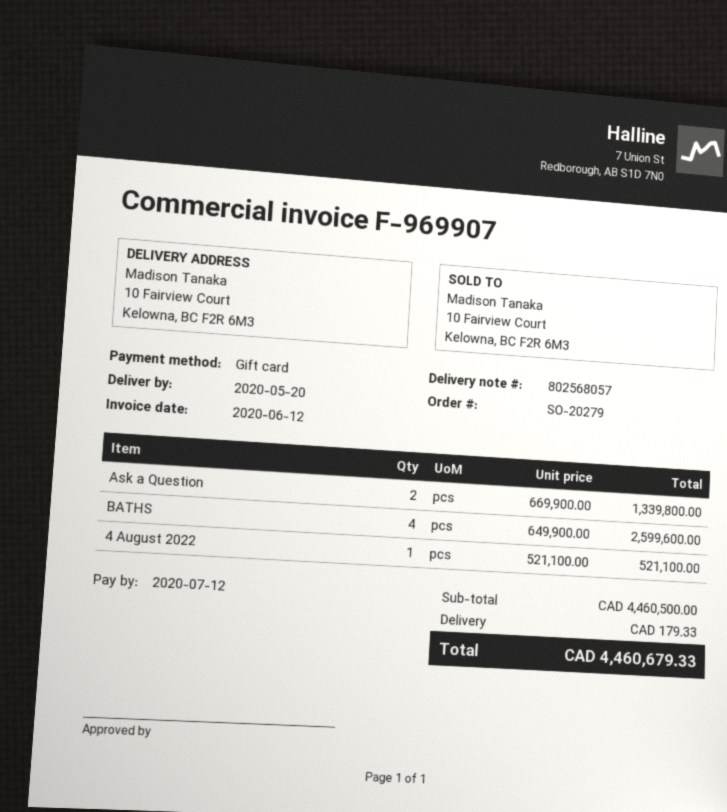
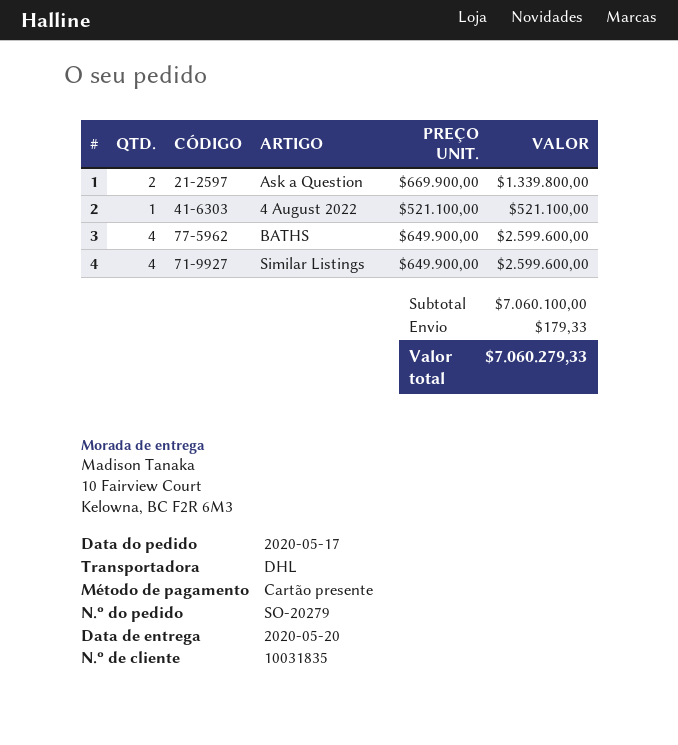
Similar Listings: none -> 4 x 649900.00 = 2599600.00
subtotal: 4460500.00 -> 7060100.00
total: 4460679.33 -> 7060279.33

